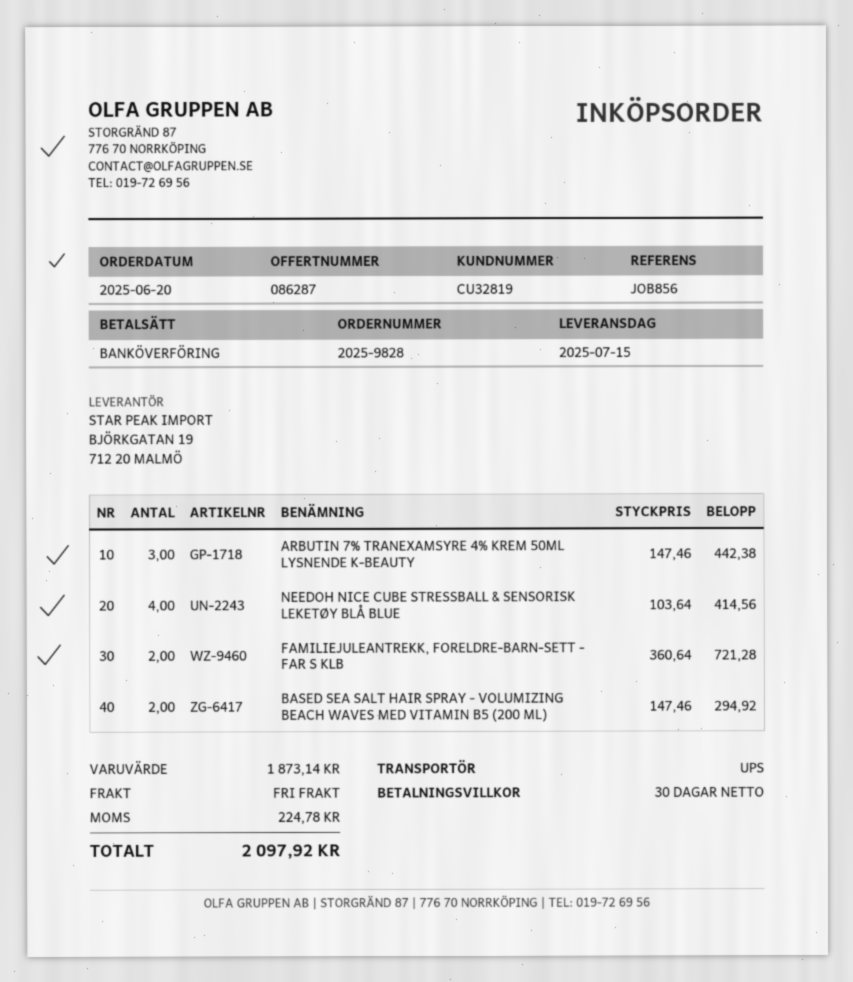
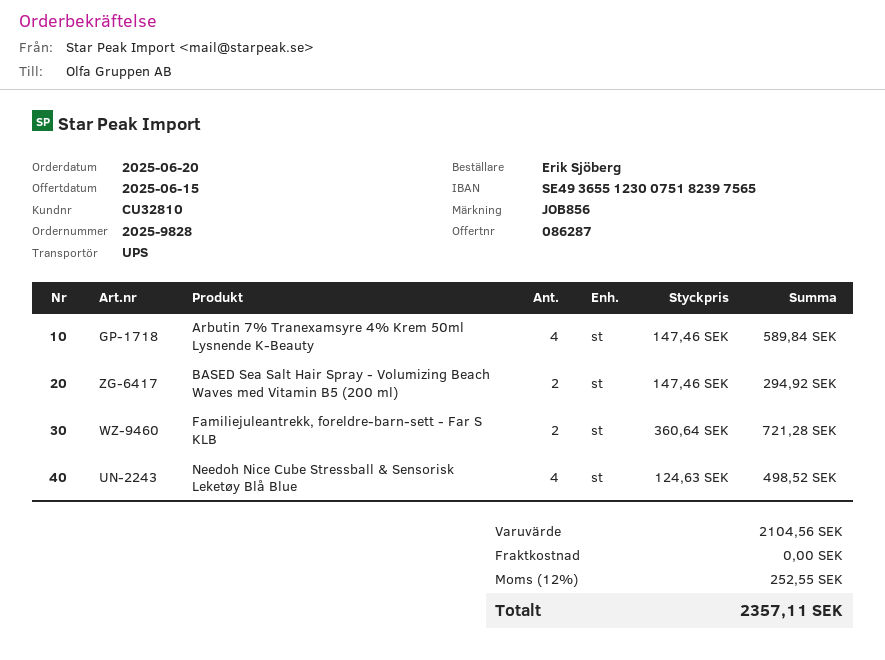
customer number: CU32819 -> CU32810
ARBUTIN 7% TRANEXAMSYRE 4% KREM 50ML LYSNENDE K-BEAUTY: 3 x 147.46 = 442.38 -> 4 x 147.46 = 589.84
NEEDOH NICE CUBE STRESSBALL & SENSORISK LEKETØY BLÅ BLUE: 4 x 103.64 = 414.56 -> 4 x 124.63 = 498.52
subtotal: 1873.14 -> 2104.56
tax: 224.78 -> 252.55
total: 2097.92 -> 2357.11

